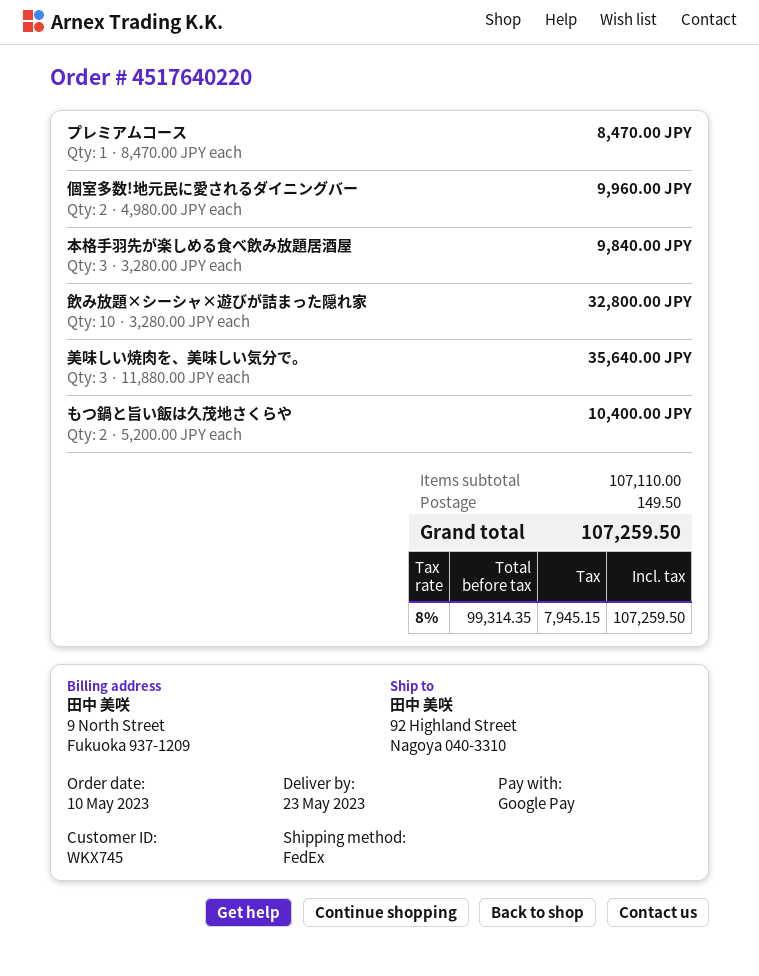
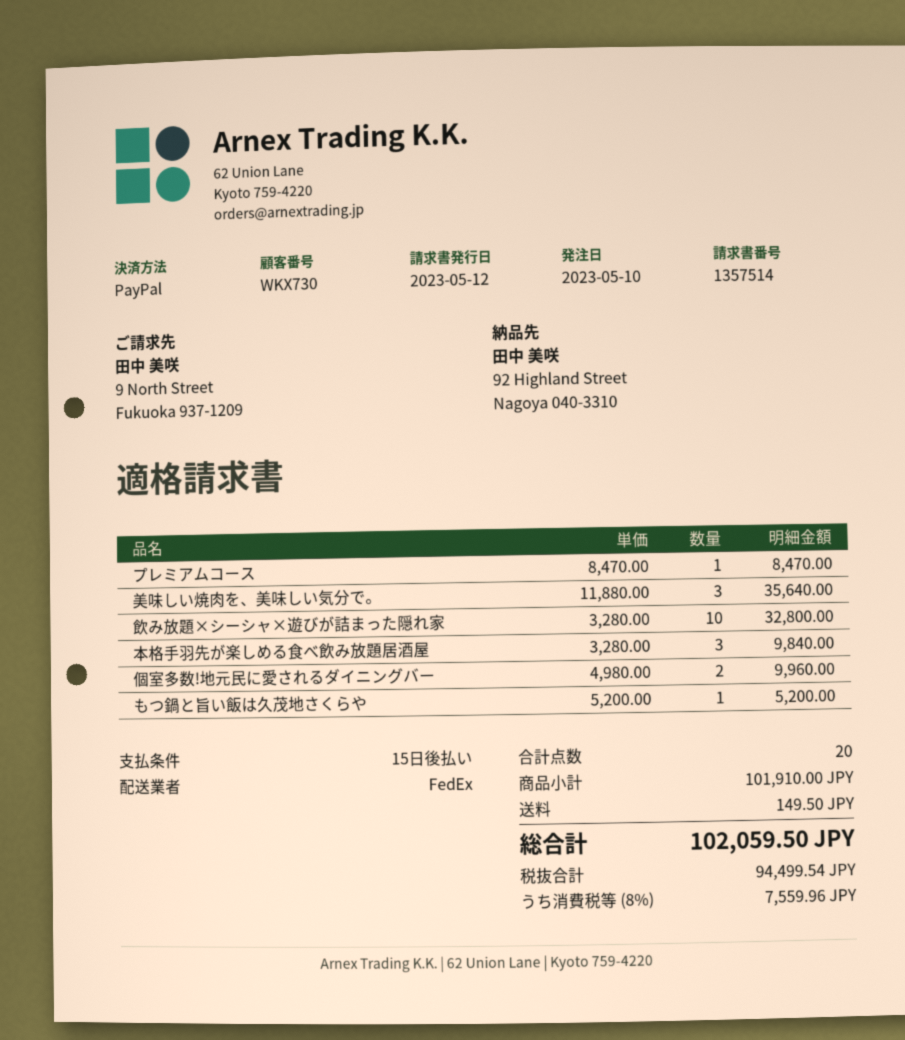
customer number: WKX745 -> WKX730
payment method: Google Pay -> PayPal
もつ鍋と旨い飯は久茂地さくらや: 2 x 5200.00 = 10400.00 -> 1 x 5200.00 = 5200.00
subtotal: 107110.00 -> 101910.00
net: 99314.35 -> 94499.54
tax: 8% = 7945.15 -> 8% = 7559.96
total: 107259.50 -> 102059.50

